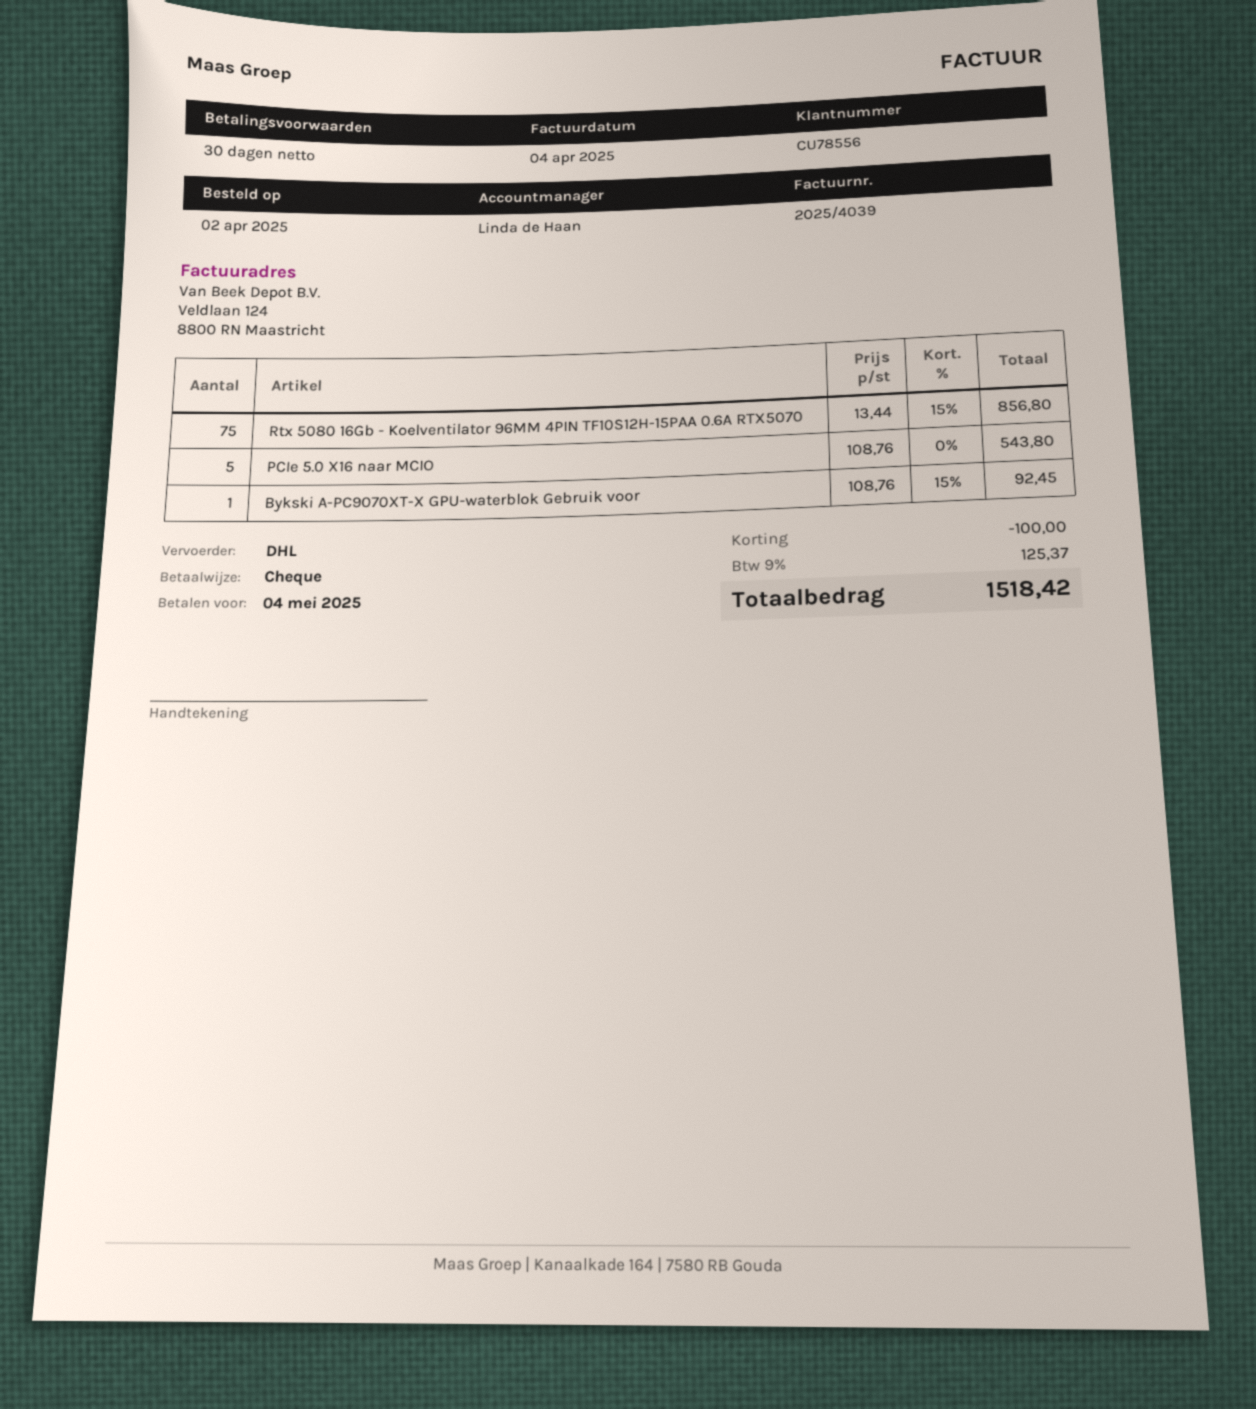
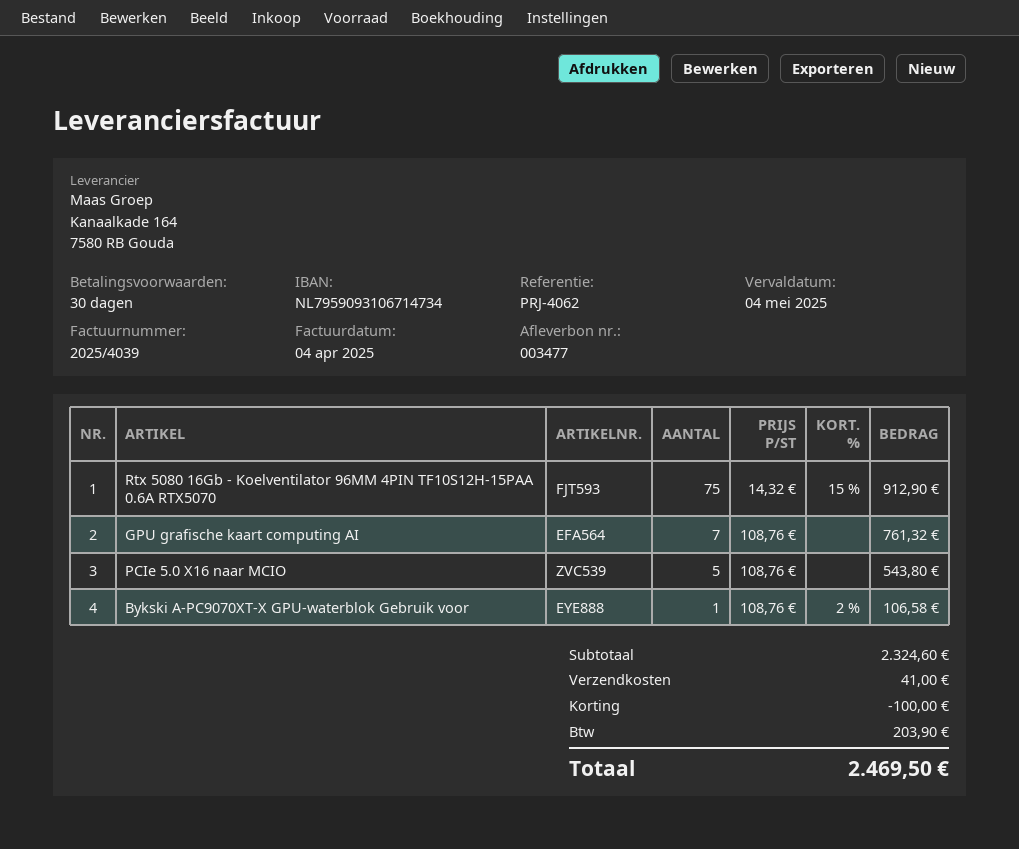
Rtx 5080 16Gb - Koelventilator 96MM 4PIN TF10S12H-15PAA 0.6A RTX5070: 75 x 13.44 - 15% = 856.80 -> 75 x 14.32 - 15% = 912.90
Bykski A-PC9070XT-X GPU-waterblok Gebruik voor: 1 x 108.76 - 15% = 92.45 -> 1 x 108.76 - 2% = 106.58
GPU grafische kaart computing AI: none -> 7 x 108.76 = 761.32
shipping: none -> 41.00
tax: 125.37 -> 203.90
total: 1518.42 -> 2469.50

